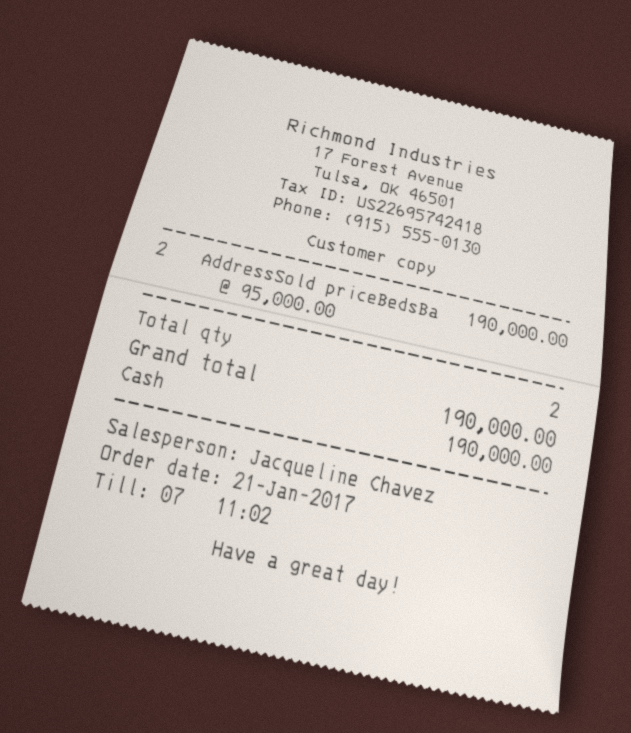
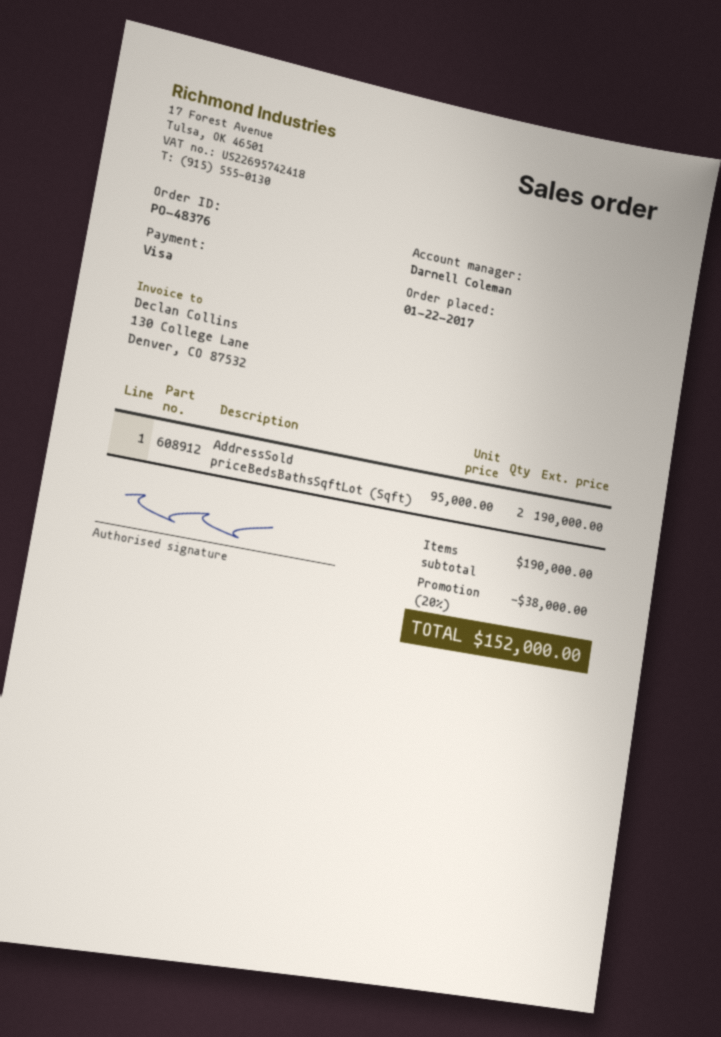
order date: 2017-01-21 -> 2017-01-22
sales rep: Jacqueline Chavez -> Darnell Coleman
payment method: cash -> Visa
discount: none -> 20% = 38000.00
total: 190000.00 -> 152000.00

